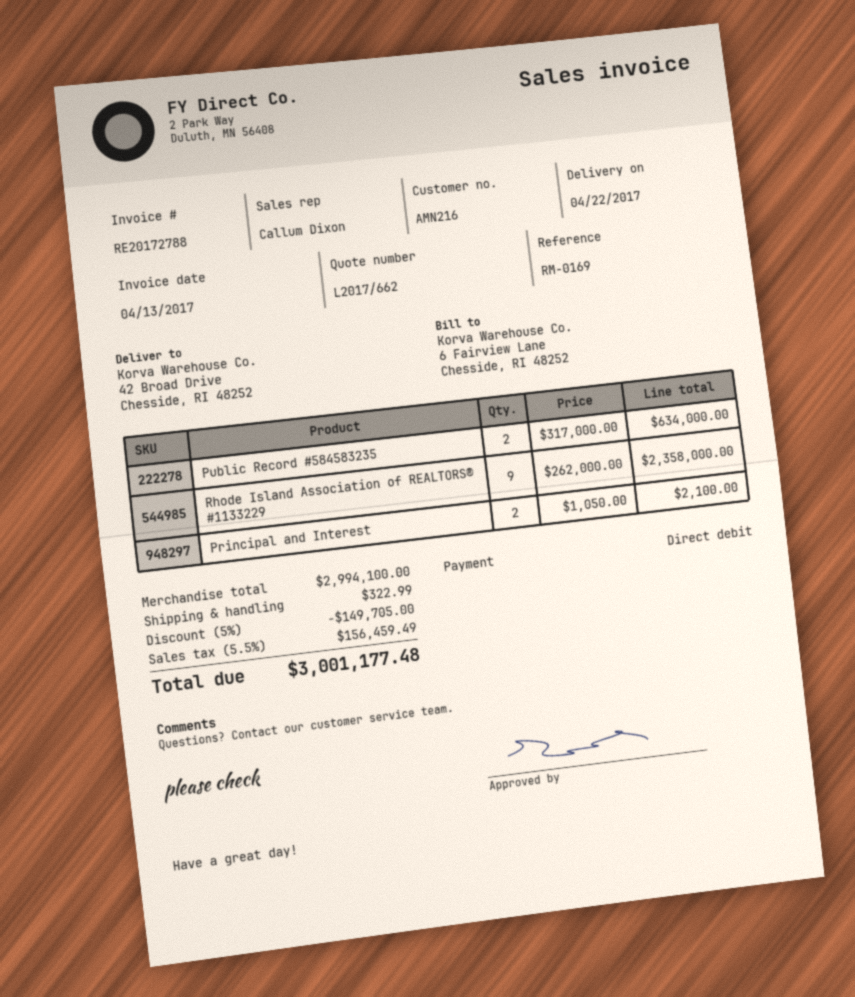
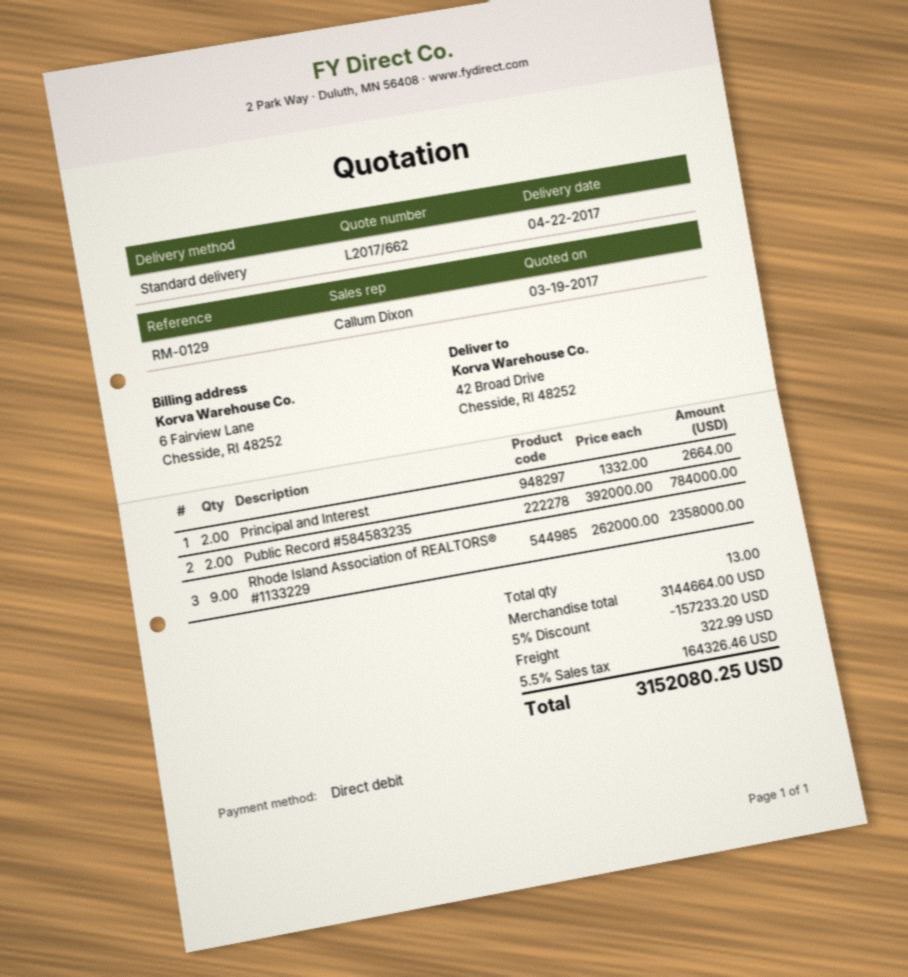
reference: RM-0169 -> RM-0129
Public Record #584583235: 2 x 317000.00 = 634000.00 -> 2 x 392000.00 = 784000.00
Principal and Interest: 2 x 1050.00 = 2100.00 -> 2 x 1332.00 = 2664.00
subtotal: 2994100.00 -> 3144664.00
discount: 5% = 149705.00 -> 5% = 157233.20
tax: 5.5% = 156459.49 -> 5.5% = 164326.46
total: 3001177.48 -> 3152080.25

